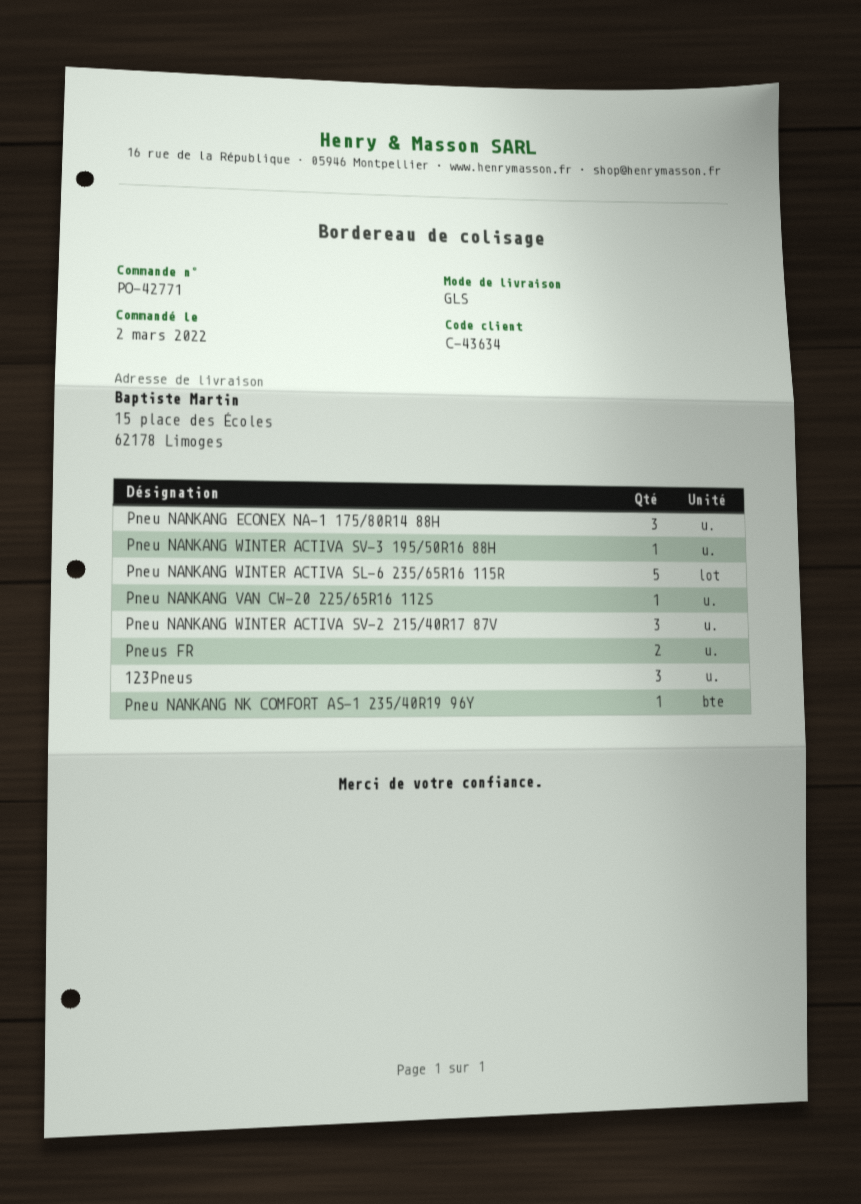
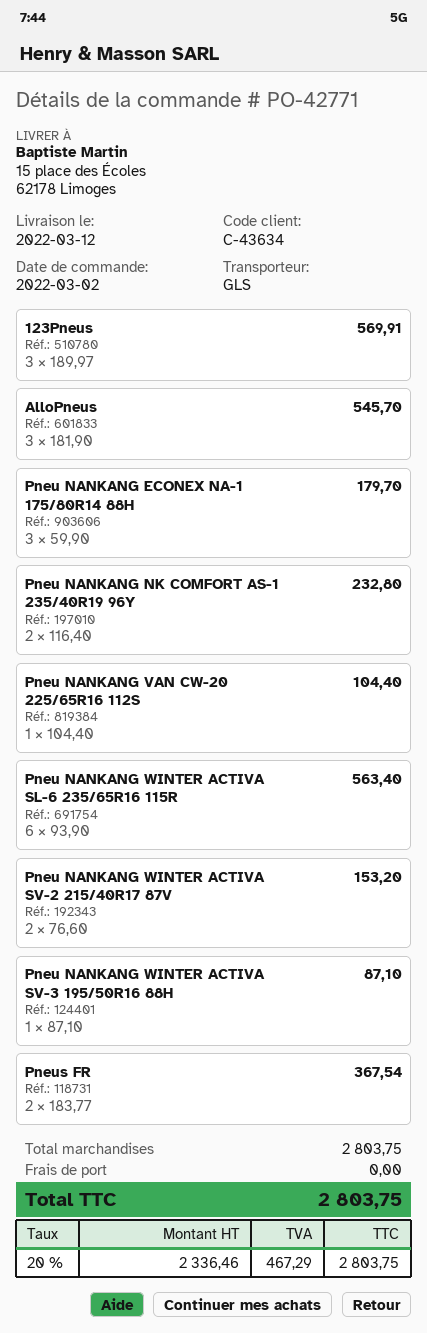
Pneu NANKANG WINTER ACTIVA SL-6 235/65R16 115R: 5 -> 6
Pneu NANKANG WINTER ACTIVA SV-2 215/40R17 87V: 3 -> 2
Pneu NANKANG NK COMFORT AS-1 235/40R19 96Y: 1 -> 2
AlloPneus: none -> 3

